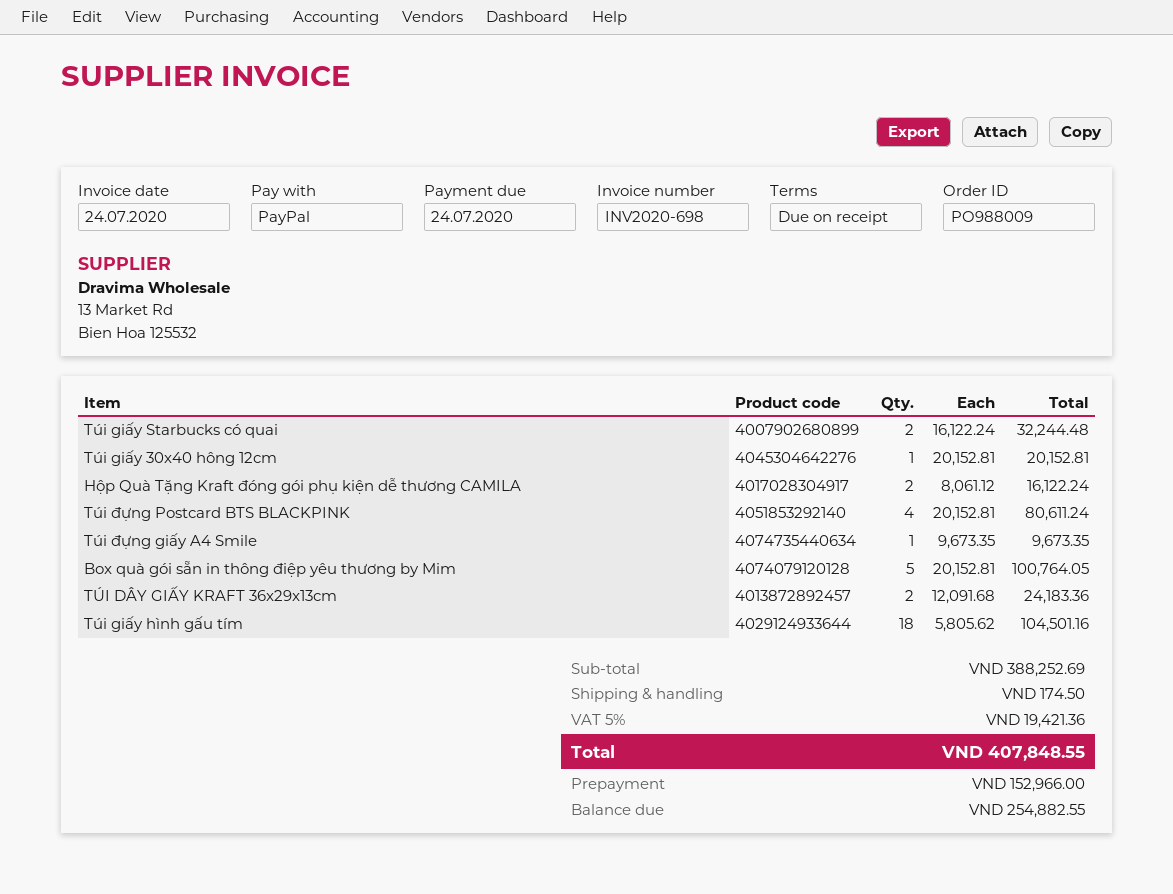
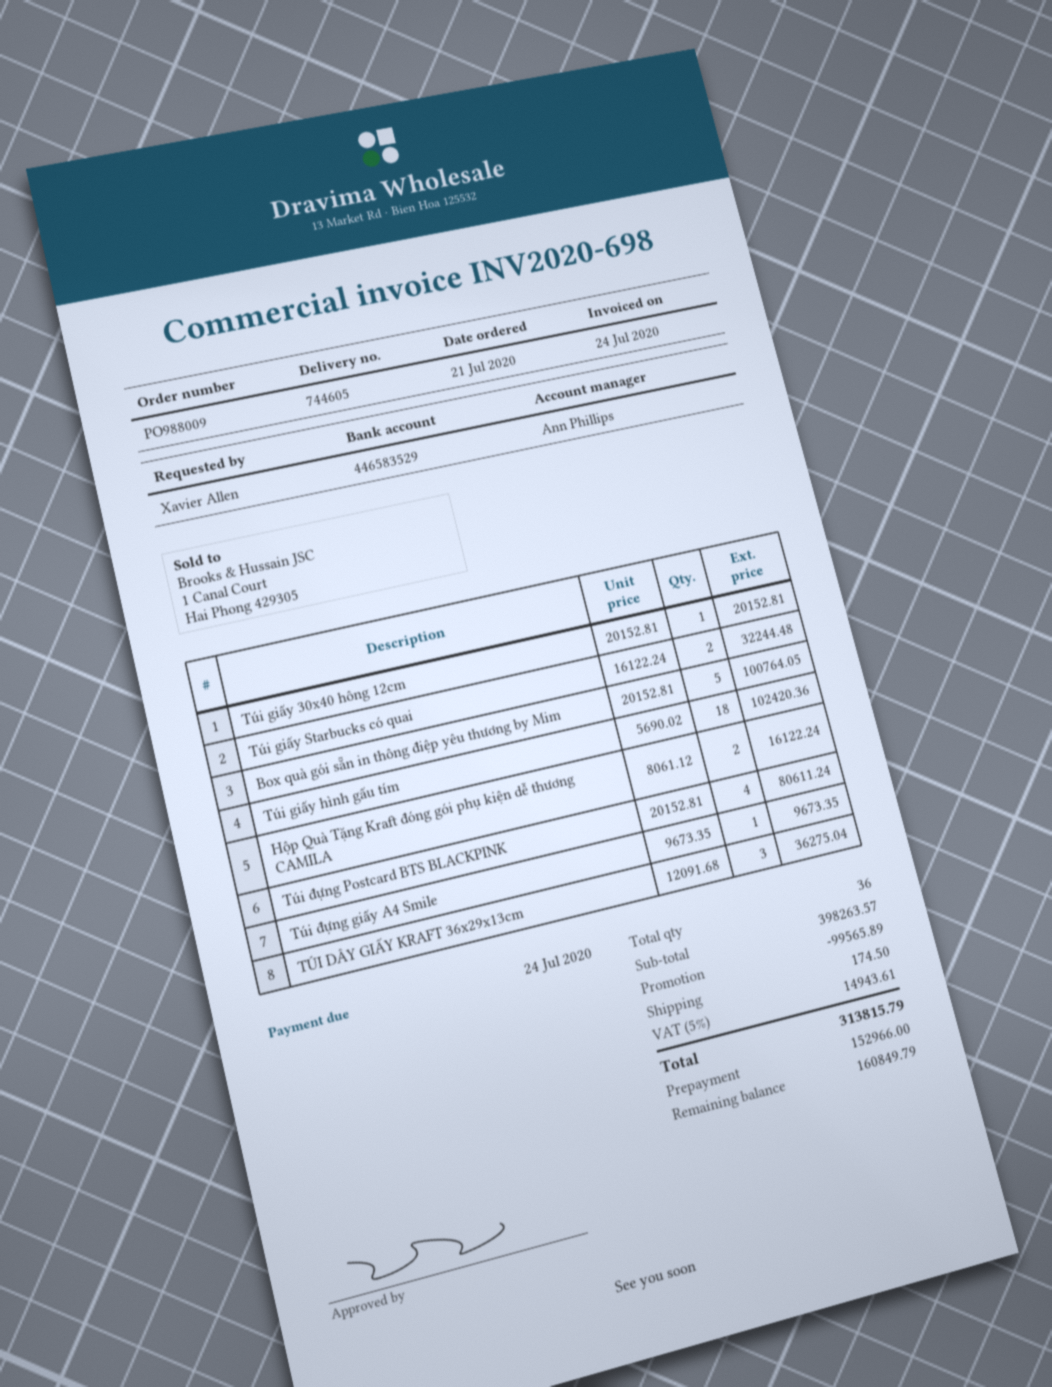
TÚI DÂY GIẤY KRAFT 36x29x13cm: 2 x 12091.68 = 24183.36 -> 3 x 12091.68 = 36275.04
Túi giấy hình gấu tím: 18 x 5805.62 = 104501.16 -> 18 x 5690.02 = 102420.36
subtotal: 388252.69 -> 398263.57
discount: none -> 99565.89
tax: 5% = 19421.36 -> 5% = 14943.61
total: 407848.55 -> 313815.79
balance: 254882.55 -> 160849.79

